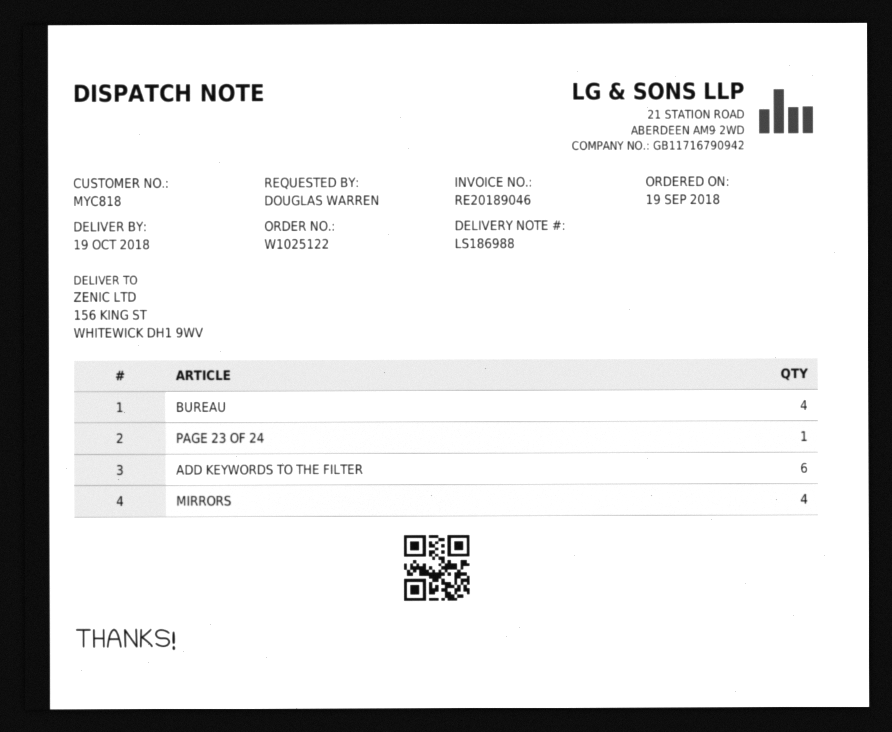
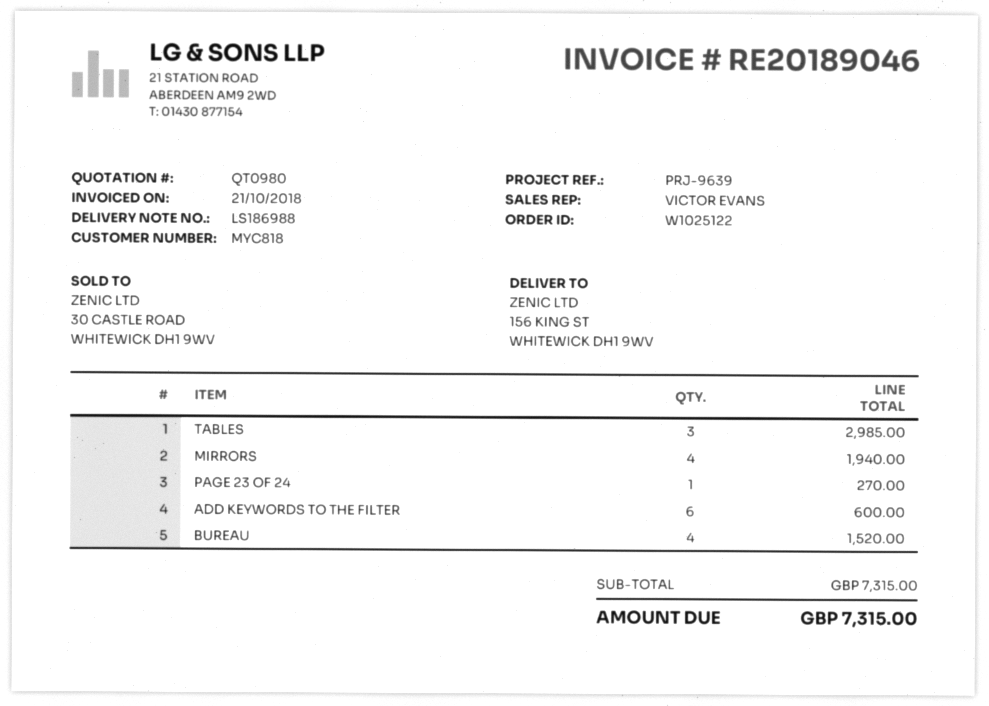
TABLES: none -> 3

